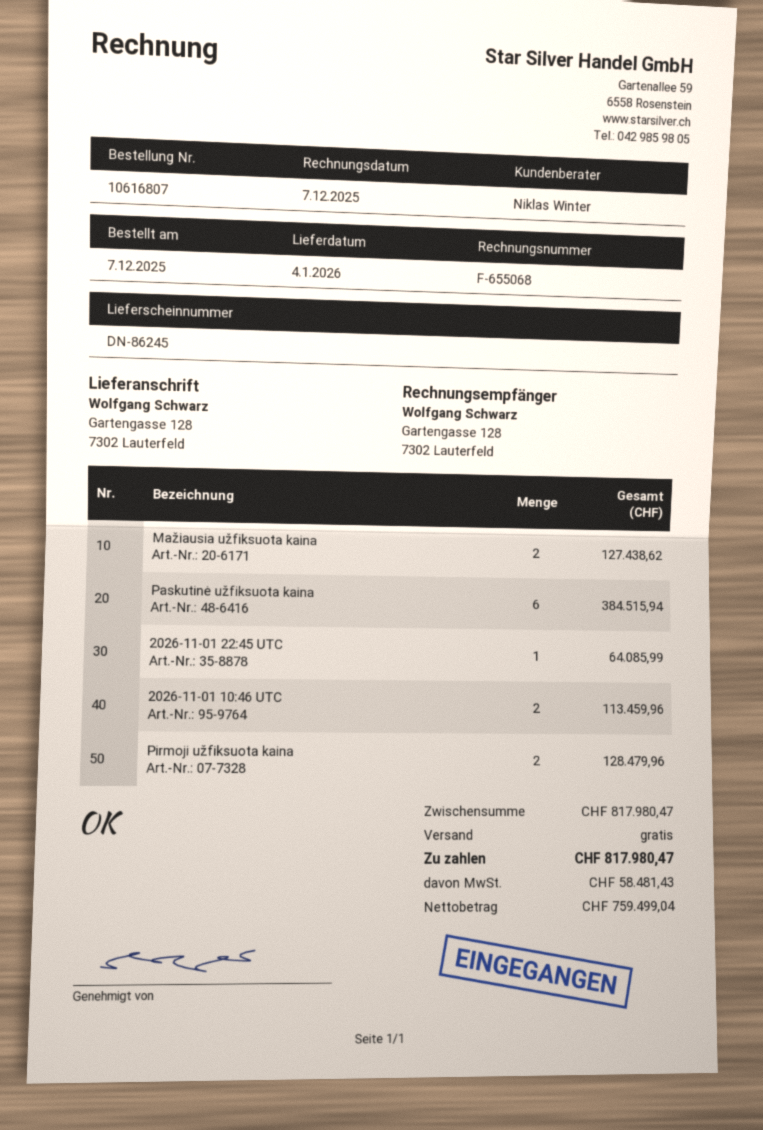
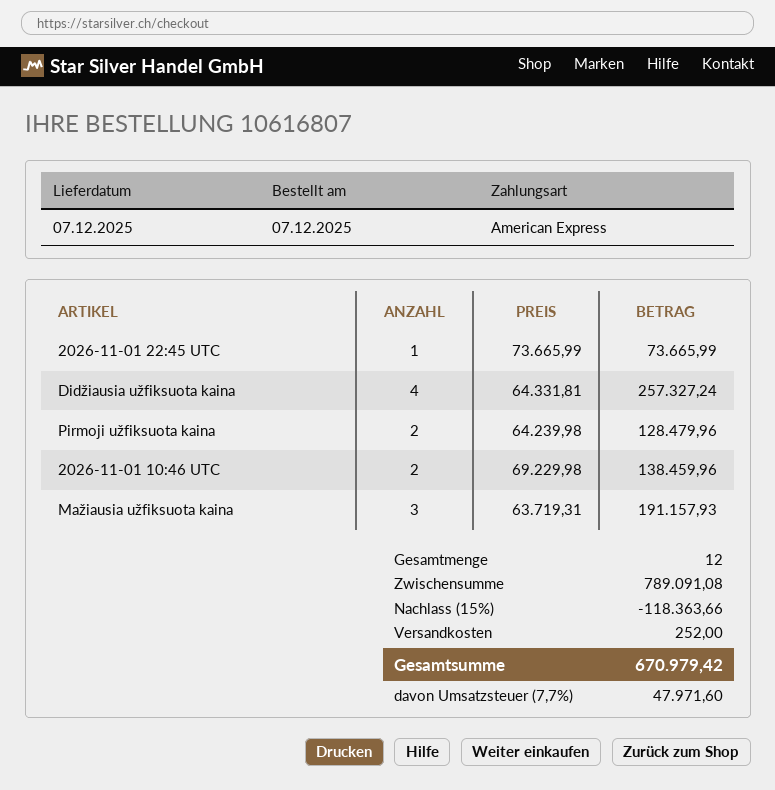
delivery date: 2026-01-04 -> 2025-12-07
Mažiausia užfiksuota kaina: 2 for 127438.62 -> 3 for 191157.93
Paskutinė užfiksuota kaina: 6 for 384515.94 -> none
2026-11-01 22:45 UTC: 1 for 64085.99 -> 1 for 73665.99
2026-11-01 10:46 UTC: 2 for 113459.96 -> 2 for 138459.96
Didžiausia užfiksuota kaina: none -> 4 for 257327.24
subtotal: 817980.47 -> 789091.08
discount: none -> 15% = 118363.66
shipping: 0.00 -> 252.00
tax: 58481.43 -> 47971.60
total: 817980.47 -> 670979.42

